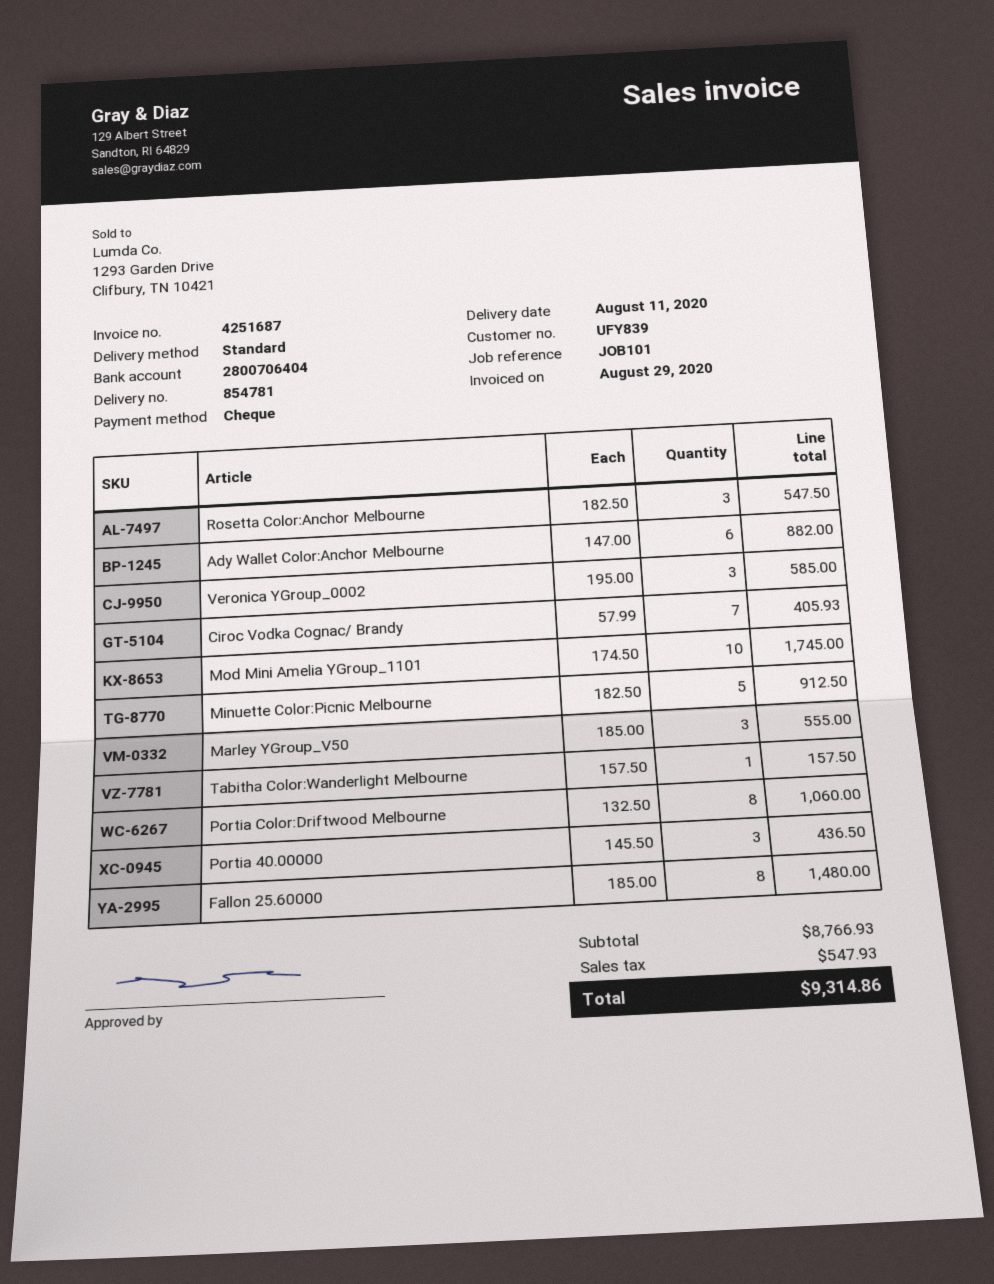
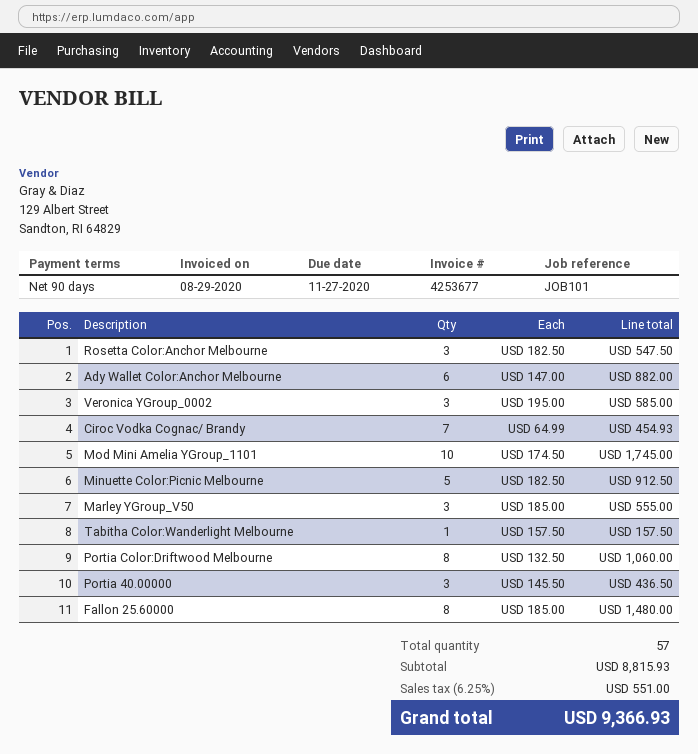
invoice number: 4251687 -> 4253677
Ciroc Vodka Cognac/ Brandy: 7 x 57.99 = 405.93 -> 7 x 64.99 = 454.93
subtotal: 8766.93 -> 8815.93
tax: 547.93 -> 551.00
total: 9314.86 -> 9366.93

